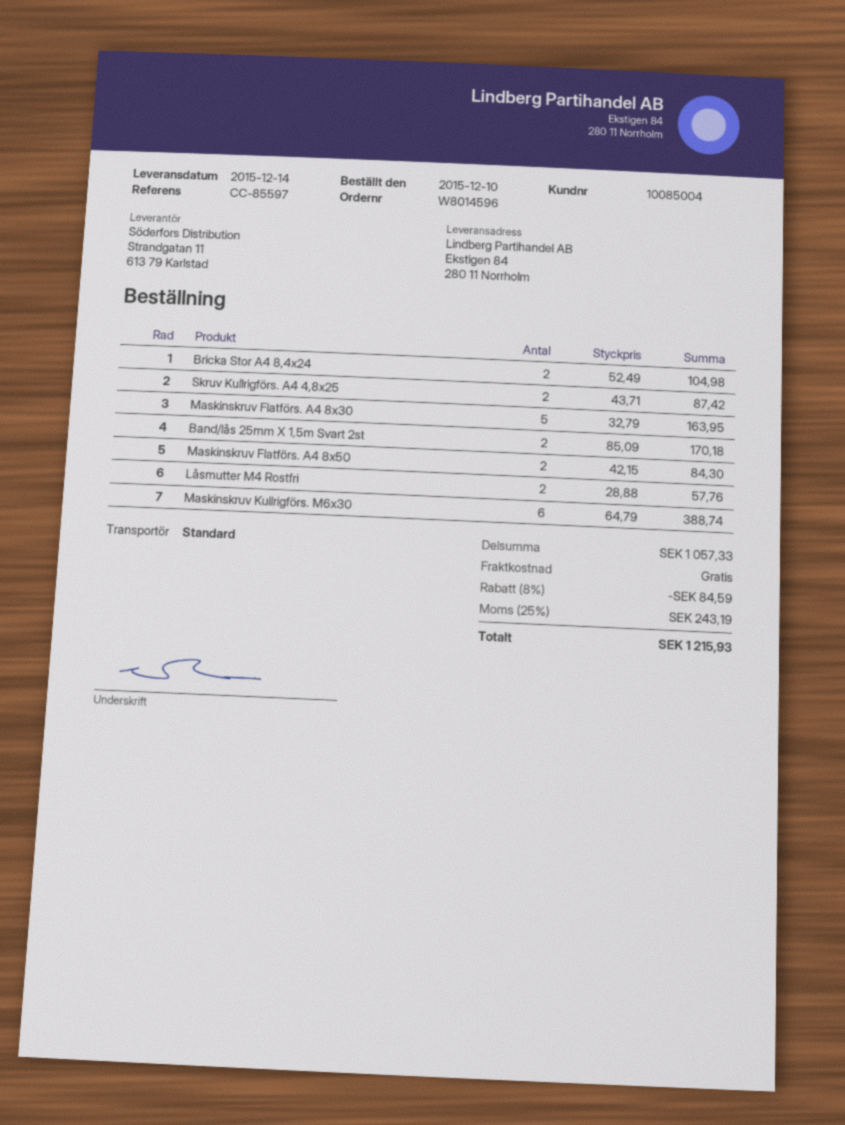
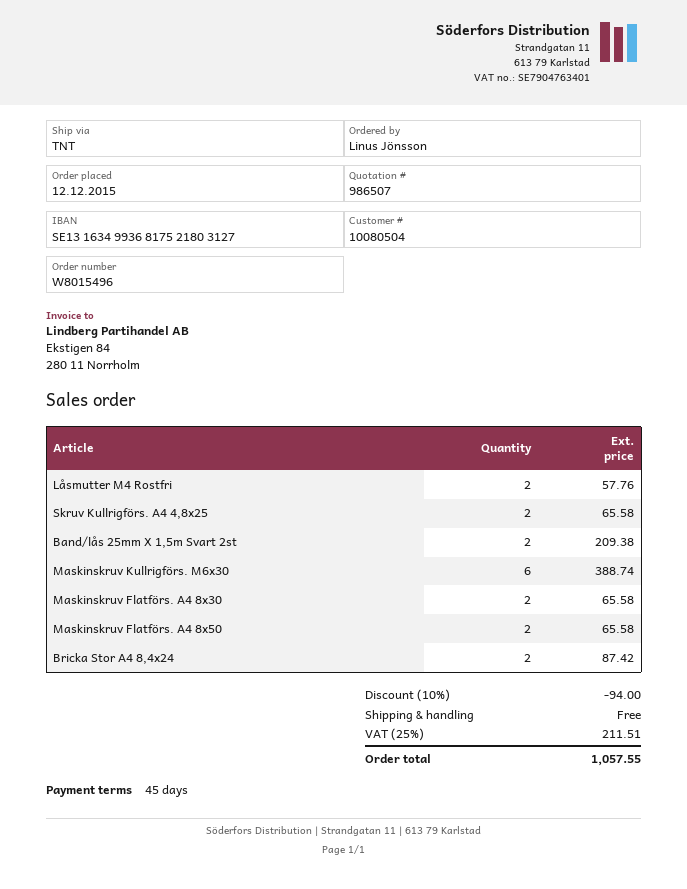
order number: W8014596 -> W8015496
order date: 2015-12-10 -> 2015-12-12
customer number: 10085004 -> 10080504
shipping method: standard -> TNT
Bricka Stor A4 8,4x24: 2 for 104.98 -> 2 for 87.42
Skruv Kullrigförs. A4 4,8x25: 2 for 87.42 -> 2 for 65.58
Maskinskruv Flatförs. A4 8x30: 5 for 163.95 -> 2 for 65.58
Band/lås 25mm X 1,5m Svart 2st: 2 for 170.18 -> 2 for 209.38
Maskinskruv Flatförs. A4 8x50: 2 for 84.30 -> 2 for 65.58
discount: 8% = 84.59 -> 10% = 94.00
tax: 25% = 243.19 -> 25% = 211.51
total: 1215.93 -> 1057.55

